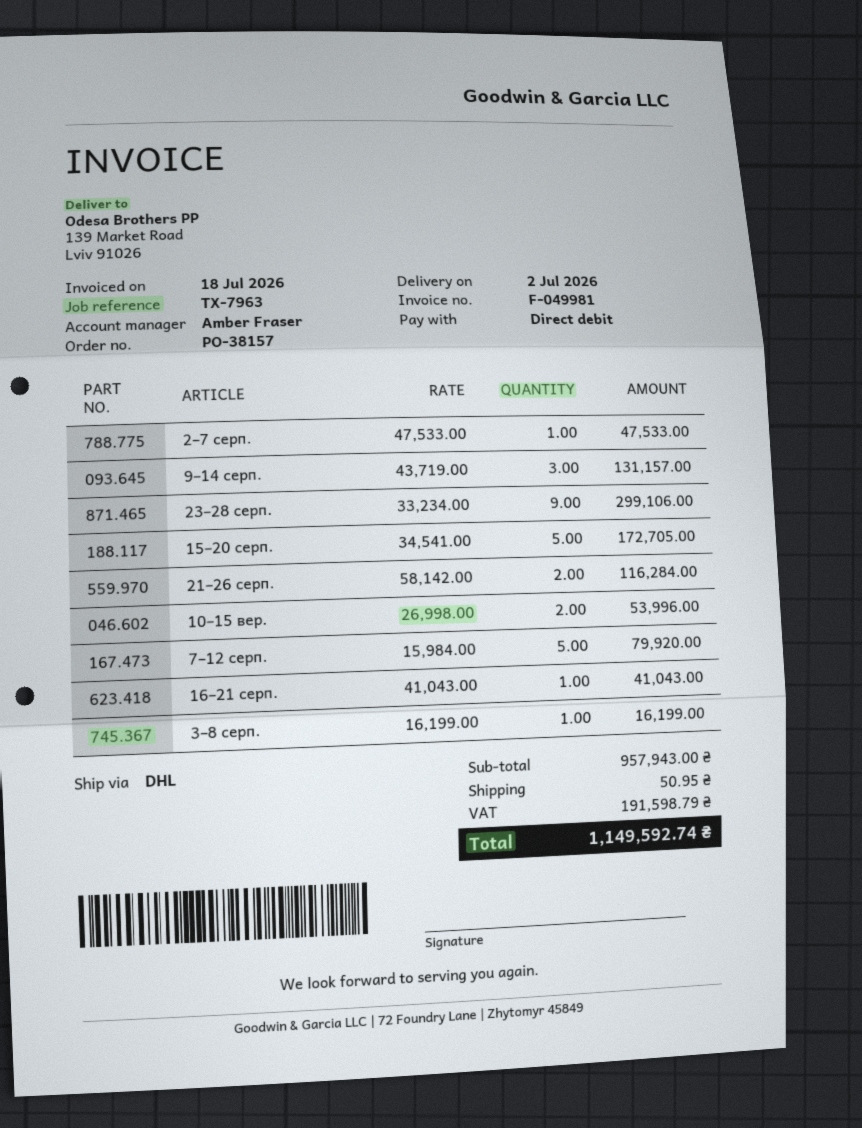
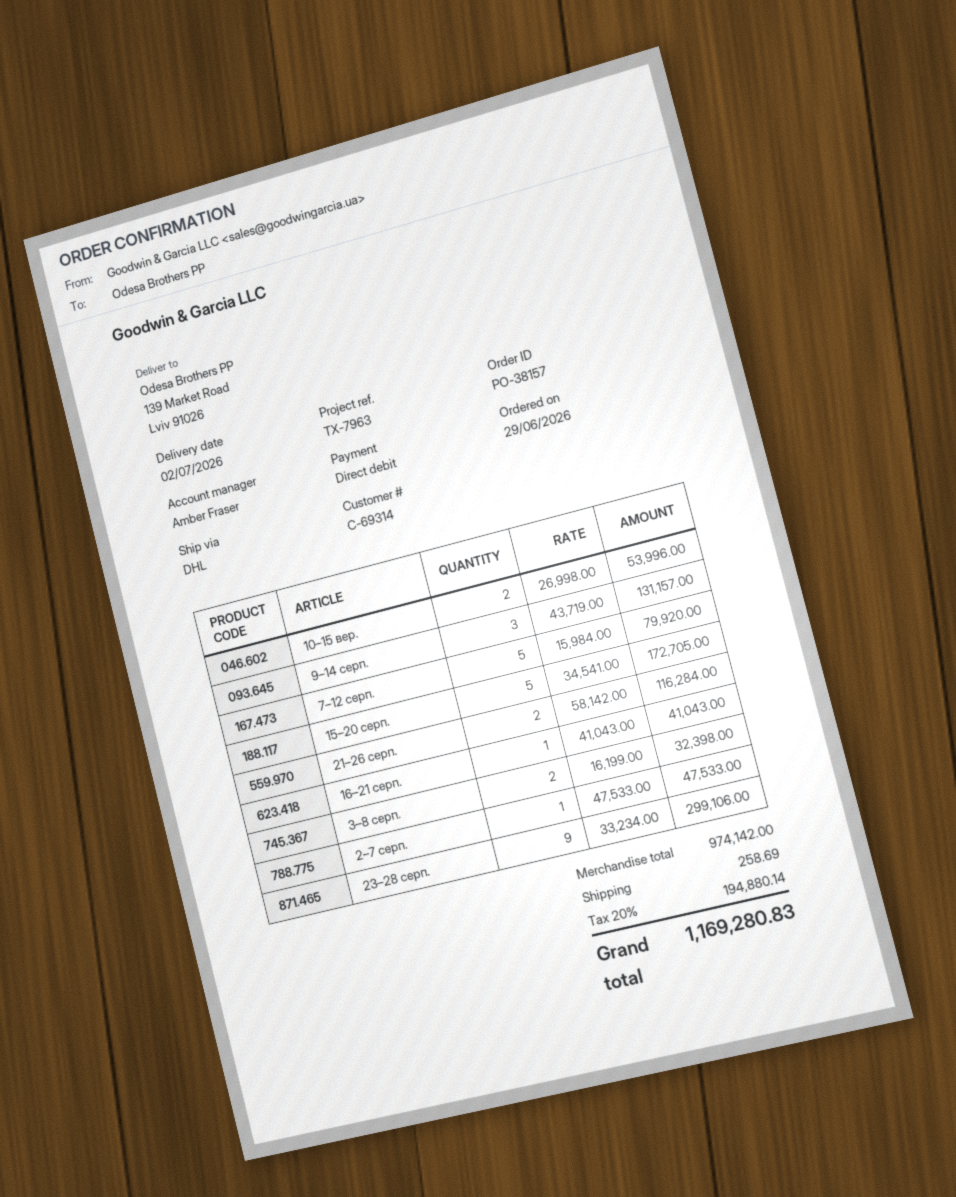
3–8 серп.: 1 x 16199.00 = 16199.00 -> 2 x 16199.00 = 32398.00
subtotal: 957943.00 -> 974142.00
shipping: 50.95 -> 258.69
tax: 191598.79 -> 194880.14
total: 1149592.74 -> 1169280.83

